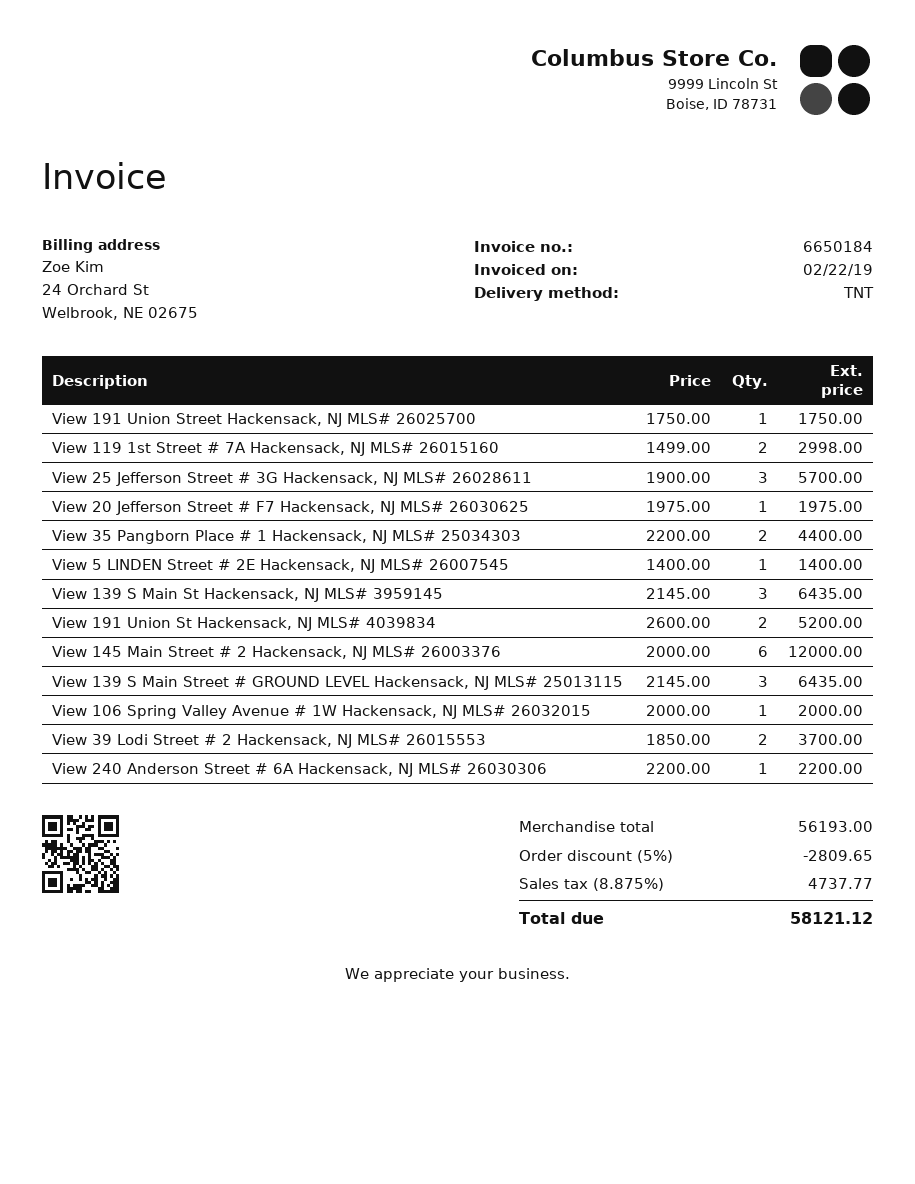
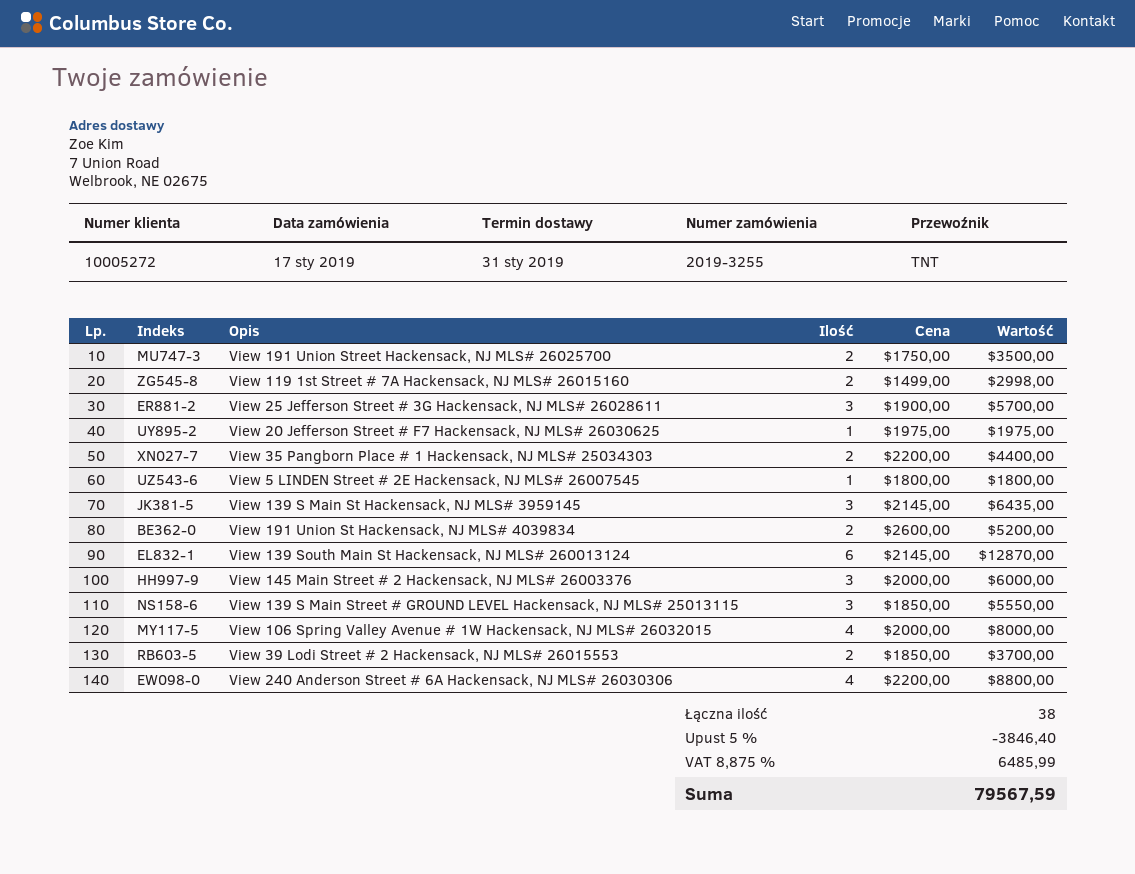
View 191 Union Street Hackensack, NJ MLS# 26025700: 1 x 1750.00 = 1750.00 -> 2 x 1750.00 = 3500.00
View 5 LINDEN Street # 2E Hackensack, NJ MLS# 26007545: 1 x 1400.00 = 1400.00 -> 1 x 1800.00 = 1800.00
View 145 Main Street # 2 Hackensack, NJ MLS# 26003376: 6 x 2000.00 = 12000.00 -> 3 x 2000.00 = 6000.00
View 139 S Main Street # GROUND LEVEL Hackensack, NJ MLS# 25013115: 3 x 2145.00 = 6435.00 -> 3 x 1850.00 = 5550.00
View 106 Spring Valley Avenue # 1W Hackensack, NJ MLS# 26032015: 1 x 2000.00 = 2000.00 -> 4 x 2000.00 = 8000.00
View 240 Anderson Street # 6A Hackensack, NJ MLS# 26030306: 1 x 2200.00 = 2200.00 -> 4 x 2200.00 = 8800.00
View 139 South Main St Hackensack, NJ MLS# 260013124: none -> 6 x 2145.00 = 12870.00
discount: 5% = 2809.65 -> 5% = 3846.40
tax: 8.875% = 4737.77 -> 8.875% = 6485.99
total: 58121.12 -> 79567.59

